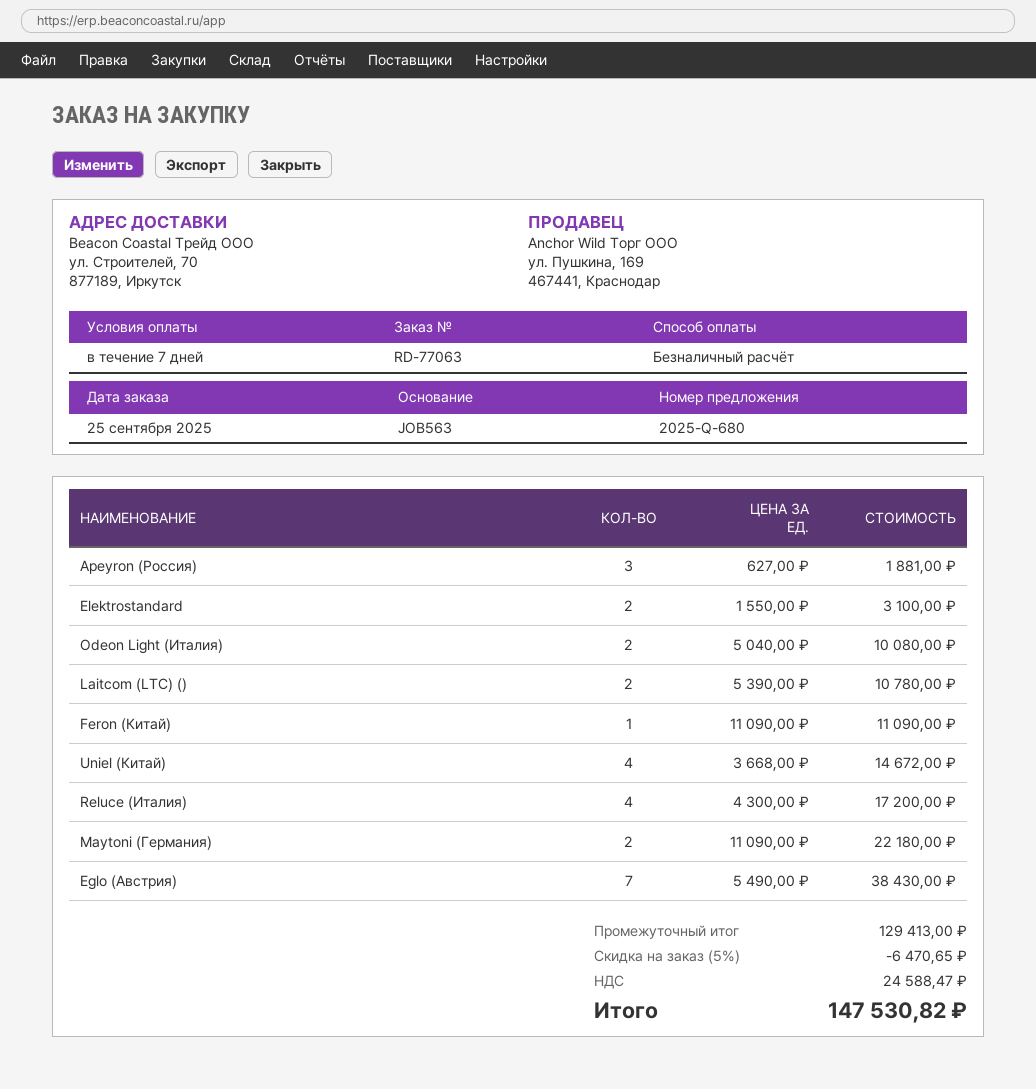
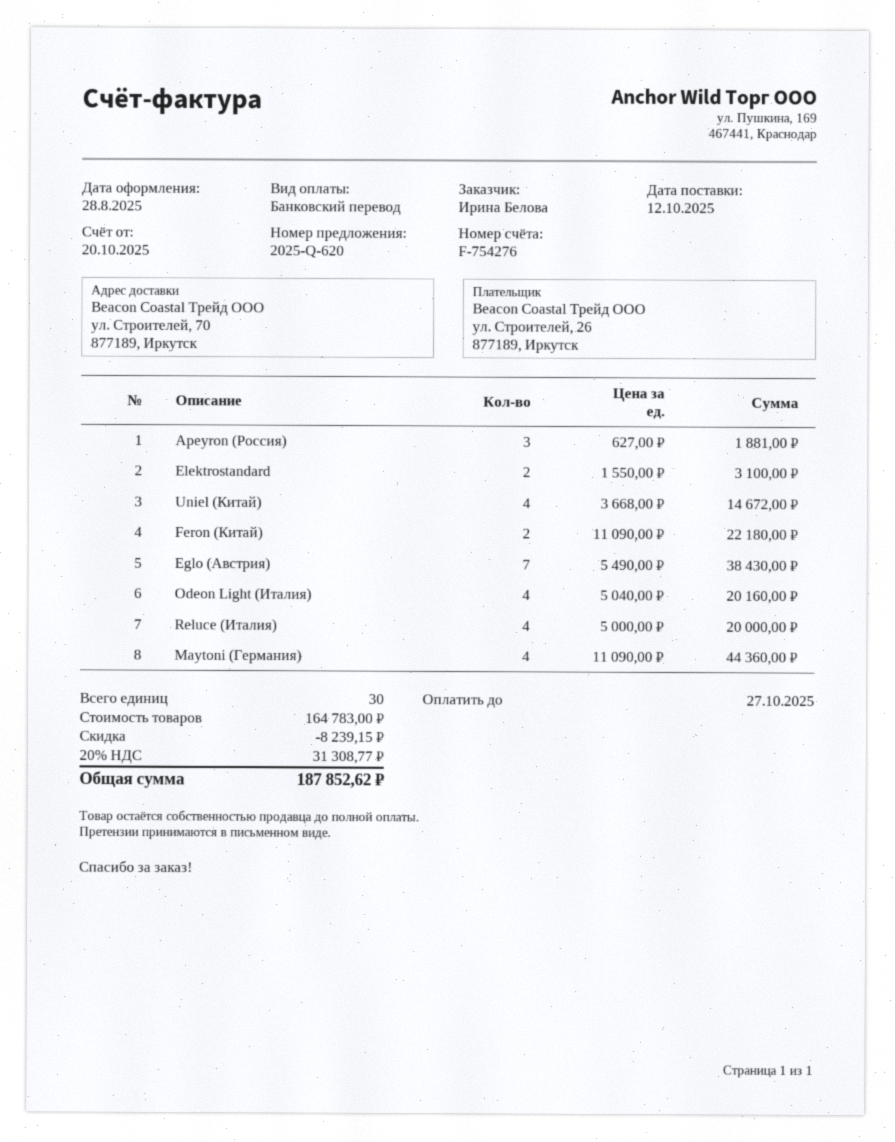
quote number: 2025-Q-680 -> 2025-Q-620
order date: 2025-09-25 -> 2025-08-28
Odeon Light (Италия): 2 x 5040.00 = 10080.00 -> 4 x 5040.00 = 20160.00
Laitcom (LTC) (): 2 x 5390.00 = 10780.00 -> none
Feron (Китай): 1 x 11090.00 = 11090.00 -> 2 x 11090.00 = 22180.00
Reluce (Италия): 4 x 4300.00 = 17200.00 -> 4 x 5000.00 = 20000.00
Maytoni (Германия): 2 x 11090.00 = 22180.00 -> 4 x 11090.00 = 44360.00
subtotal: 129413.00 -> 164783.00
discount: 6470.65 -> 8239.15
tax: 24588.47 -> 31308.77
total: 147530.82 -> 187852.62

